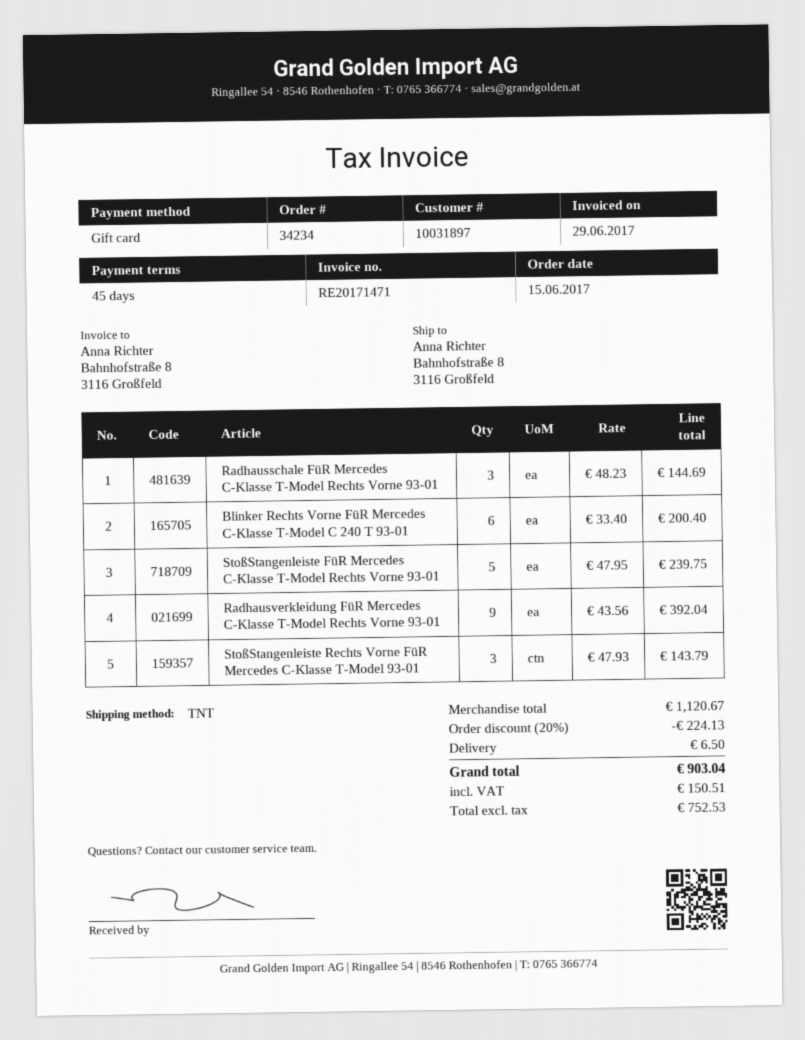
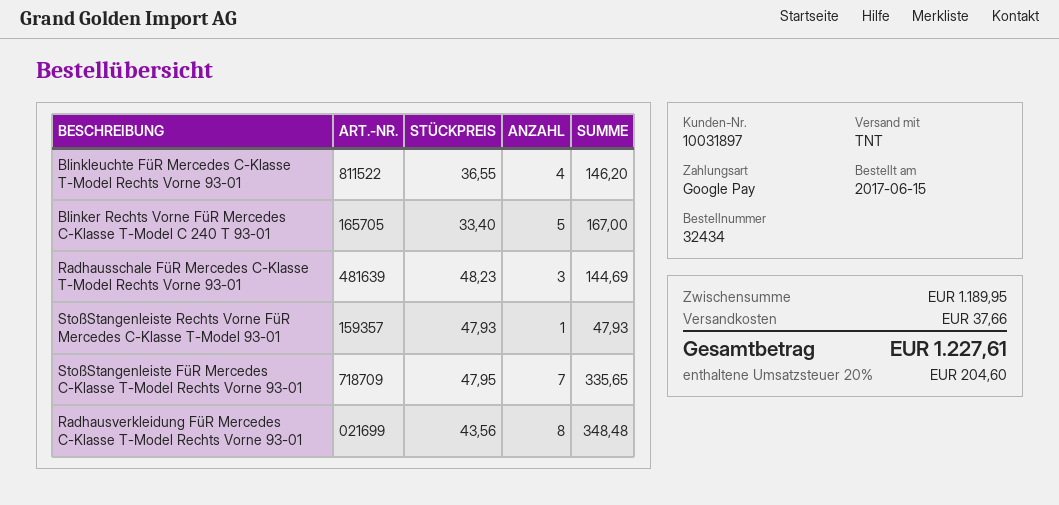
order number: 34234 -> 32434
payment method: gift card -> Google Pay
Blinker Rechts Vorne FüR Mercedes C-Klasse T-Model C 240 T 93-01: 6 x 33.40 = 200.40 -> 5 x 33.40 = 167.00
StoßStangenleiste FüR Mercedes C-Klasse T-Model Rechts Vorne 93-01: 5 x 47.95 = 239.75 -> 7 x 47.95 = 335.65
Radhausverkleidung FüR Mercedes C-Klasse T-Model Rechts Vorne 93-01: 9 x 43.56 = 392.04 -> 8 x 43.56 = 348.48
StoßStangenleiste Rechts Vorne FüR Mercedes C-Klasse T-Model 93-01: 3 x 47.93 = 143.79 -> 1 x 47.93 = 47.93
Blinkleuchte FüR Mercedes C-Klasse T-Model Rechts Vorne 93-01: none -> 4 x 36.55 = 146.20
subtotal: 1120.67 -> 1189.95
discount: 20% = 224.13 -> none
shipping: 6.50 -> 37.66
tax: 150.51 -> 204.60
total: 903.04 -> 1227.61

